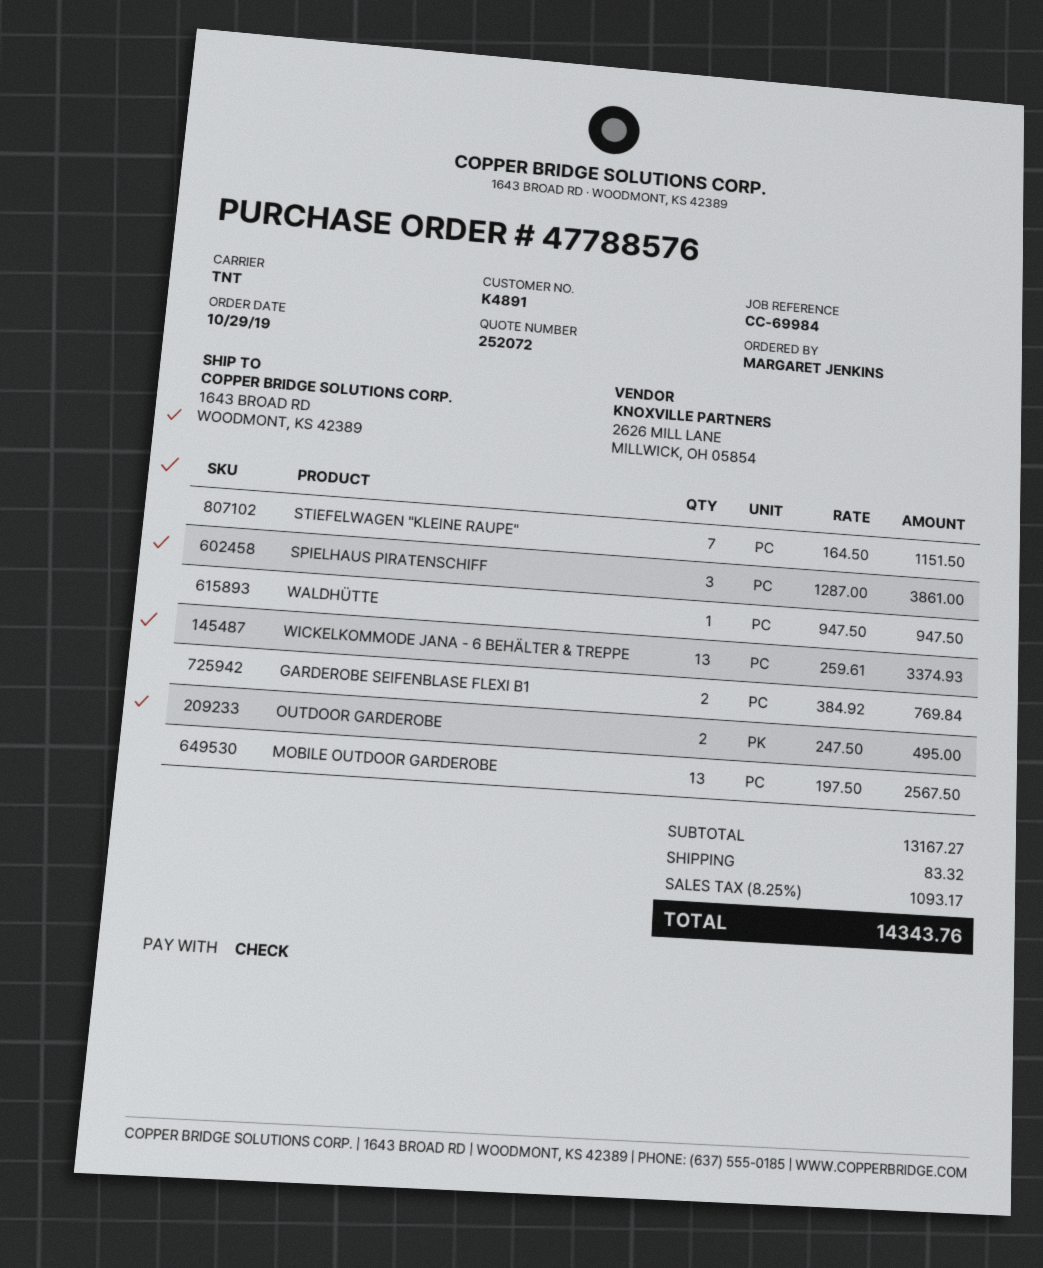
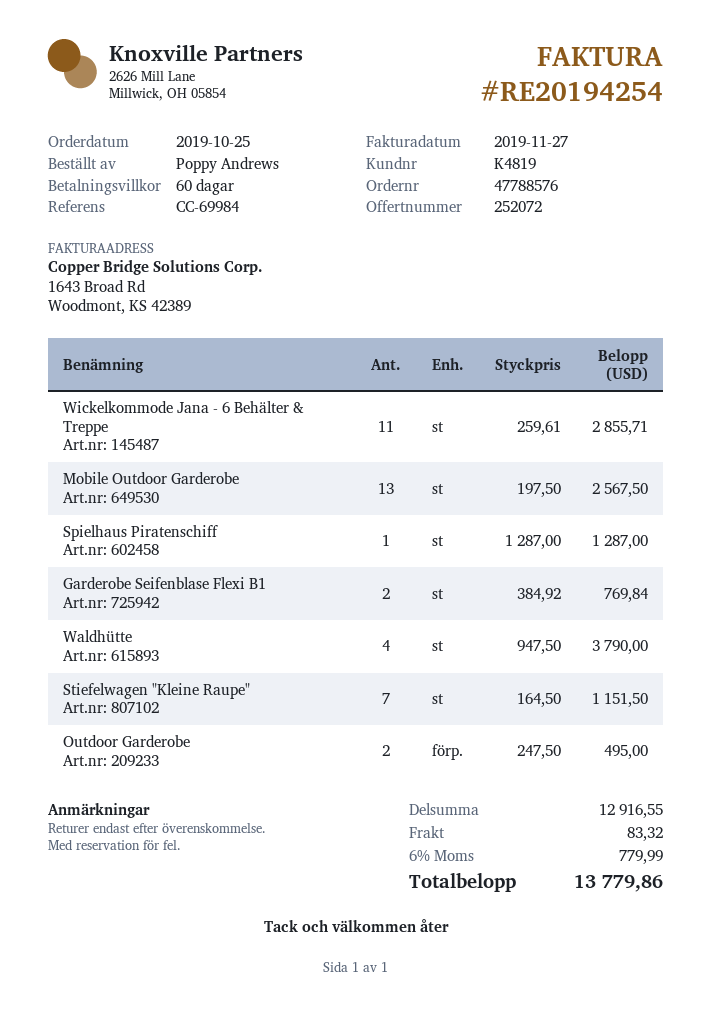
order date: 2019-10-29 -> 2019-10-25
customer number: K4891 -> K4819
ordered by: MARGARET JENKINS -> Poppy Andrews
SPIELHAUS PIRATENSCHIFF: 3 x 1287.00 = 3861.00 -> 1 x 1287.00 = 1287.00
WALDHÜTTE: 1 x 947.50 = 947.50 -> 4 x 947.50 = 3790.00
WICKELKOMMODE JANA - 6 BEHÄLTER & TREPPE: 13 x 259.61 = 3374.93 -> 11 x 259.61 = 2855.71
subtotal: 13167.27 -> 12916.55
tax: 8.25% = 1093.17 -> 6% = 779.99
total: 14343.76 -> 13779.86

